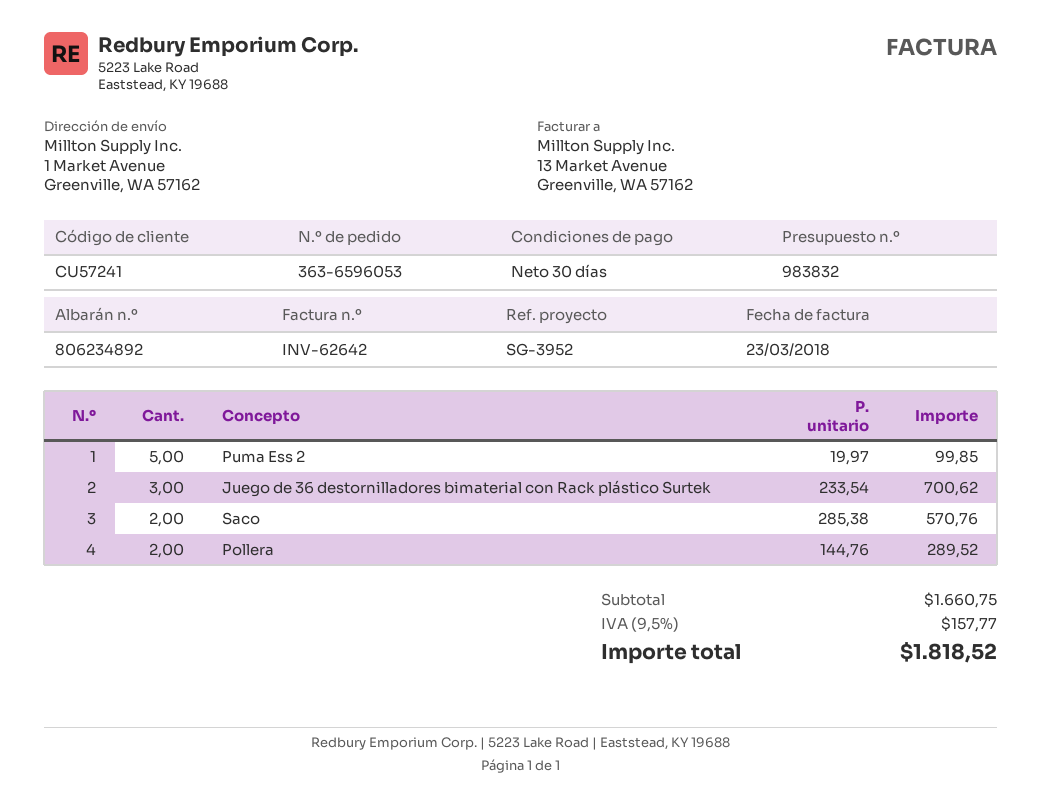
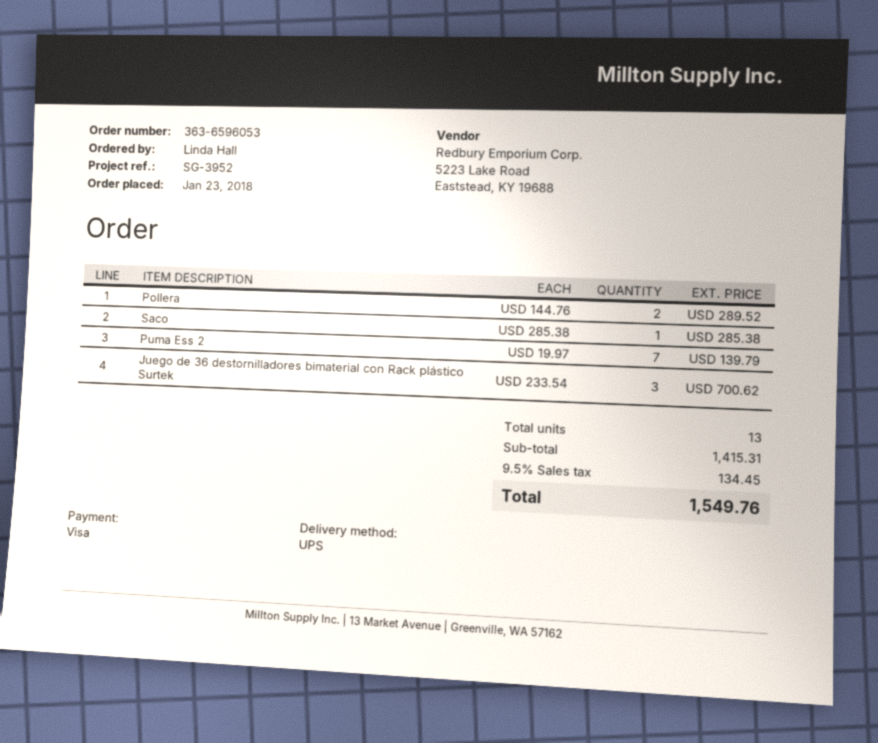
Puma Ess 2: 5 x 19.97 = 99.85 -> 7 x 19.97 = 139.79
Saco: 2 x 285.38 = 570.76 -> 1 x 285.38 = 285.38
subtotal: 1660.75 -> 1415.31
tax: 9.5% = 157.77 -> 9.5% = 134.45
total: 1818.52 -> 1549.76

